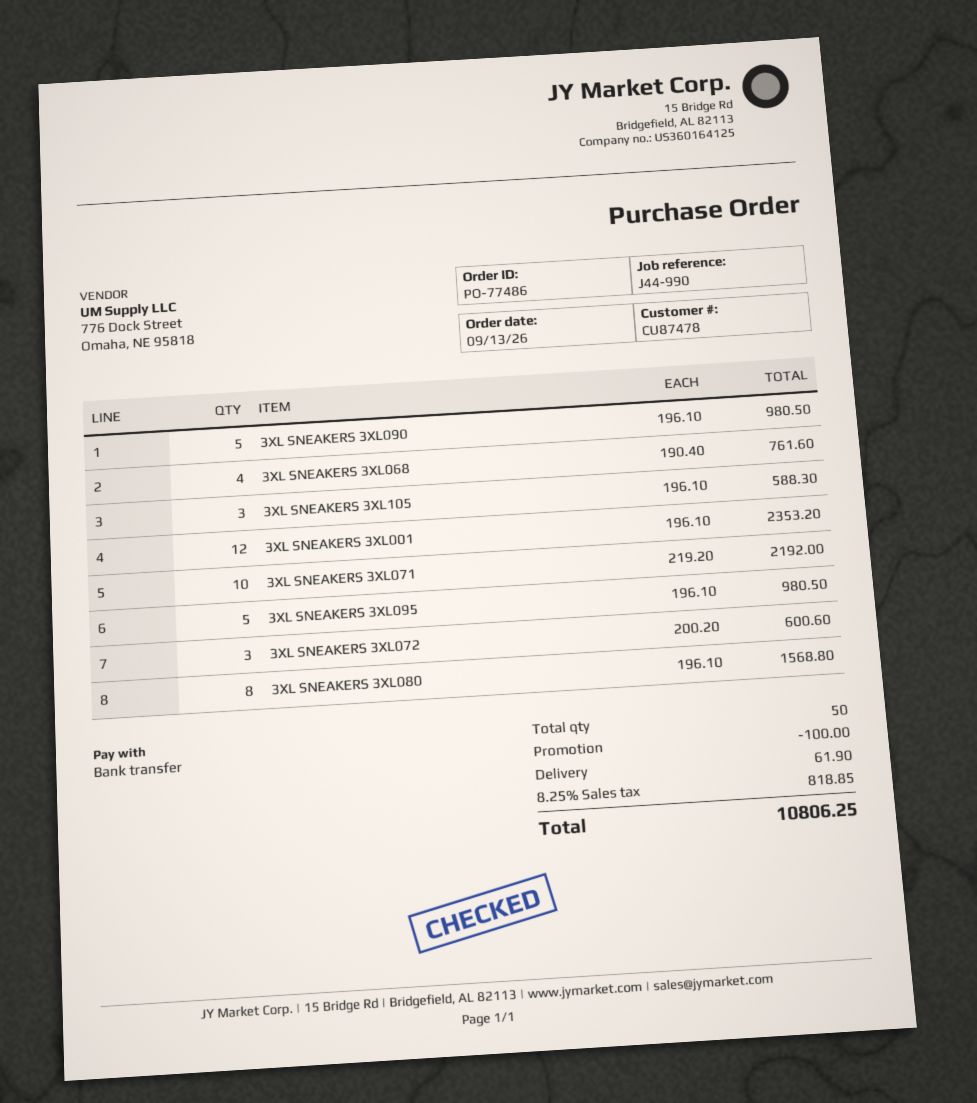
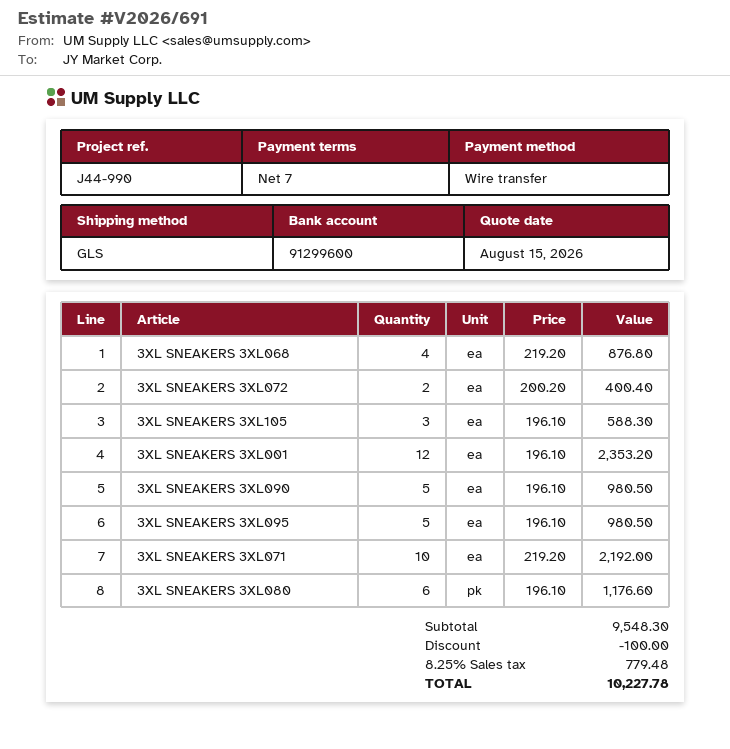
3XL SNEAKERS 3XL068: 4 x 190.40 = 761.60 -> 4 x 219.20 = 876.80
3XL SNEAKERS 3XL072: 3 x 200.20 = 600.60 -> 2 x 200.20 = 400.40
3XL SNEAKERS 3XL080: 8 x 196.10 = 1568.80 -> 6 x 196.10 = 1176.60
shipping: 61.90 -> none
tax: 8.25% = 818.85 -> 8.25% = 779.48
total: 10806.25 -> 10227.78

